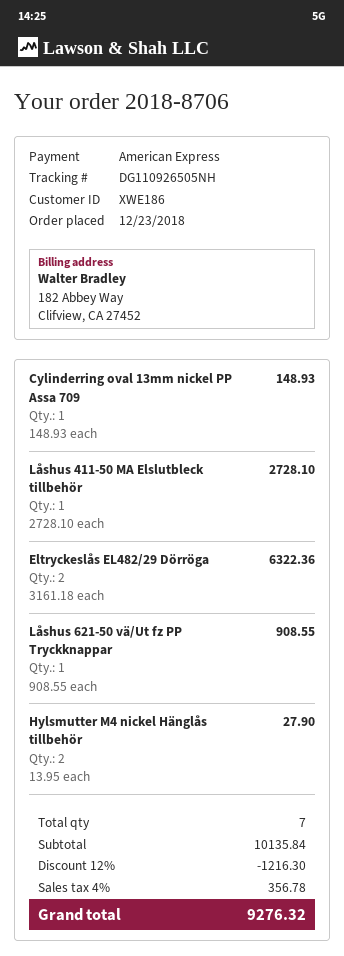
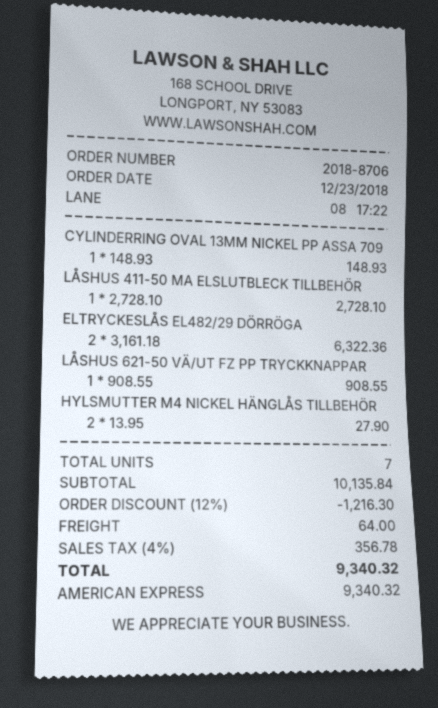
shipping: none -> 64.00
total: 9276.32 -> 9340.32

